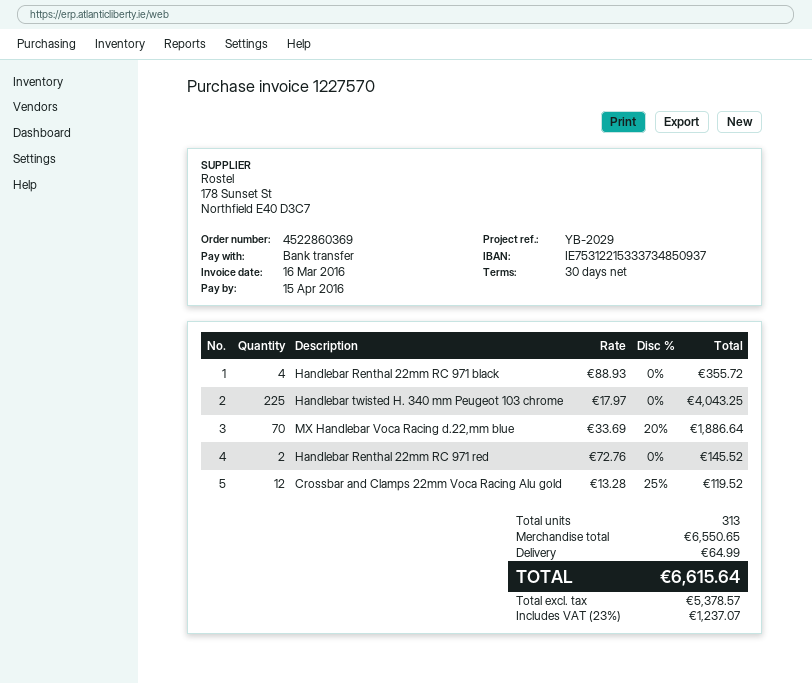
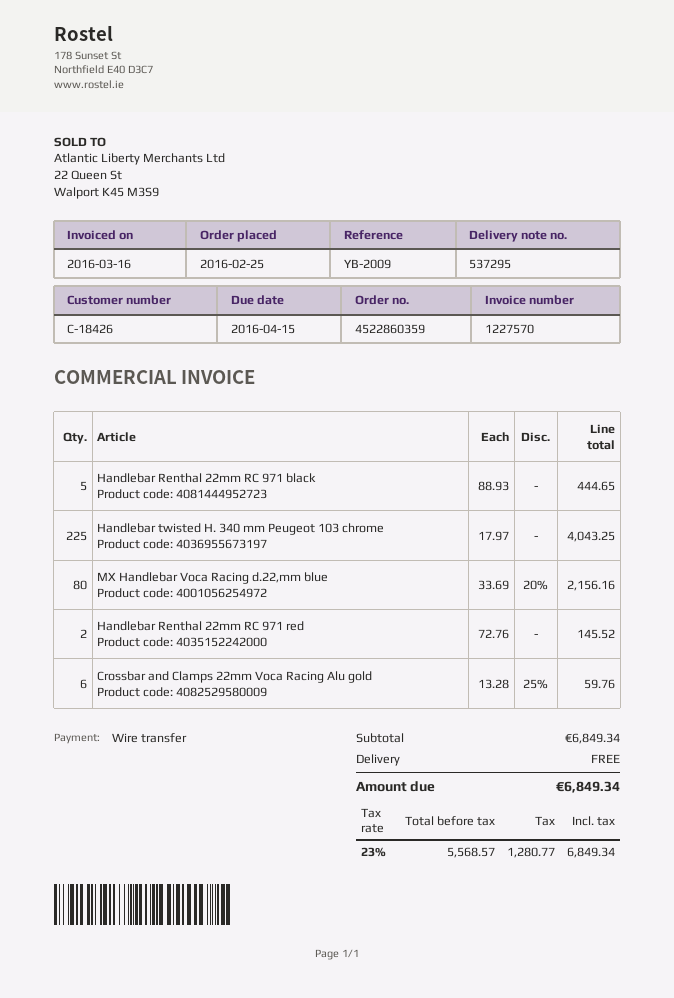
order number: 4522860369 -> 4522860359
reference: YB-2029 -> YB-2009
Handlebar Renthal 22mm RC 971 black: 4 x 88.93 = 355.72 -> 5 x 88.93 = 444.65
MX Handlebar Voca Racing d.22,mm blue: 70 x 33.69 - 20% = 1886.64 -> 80 x 33.69 - 20% = 2156.16
Crossbar and Clamps 22mm Voca Racing Alu gold: 12 x 13.28 - 25% = 119.52 -> 6 x 13.28 - 25% = 59.76
subtotal: 6550.65 -> 6849.34
shipping: 64.99 -> 0.00
net: 5378.57 -> 5568.57
tax: 23% = 1237.07 -> 23% = 1280.77
total: 6615.64 -> 6849.34

